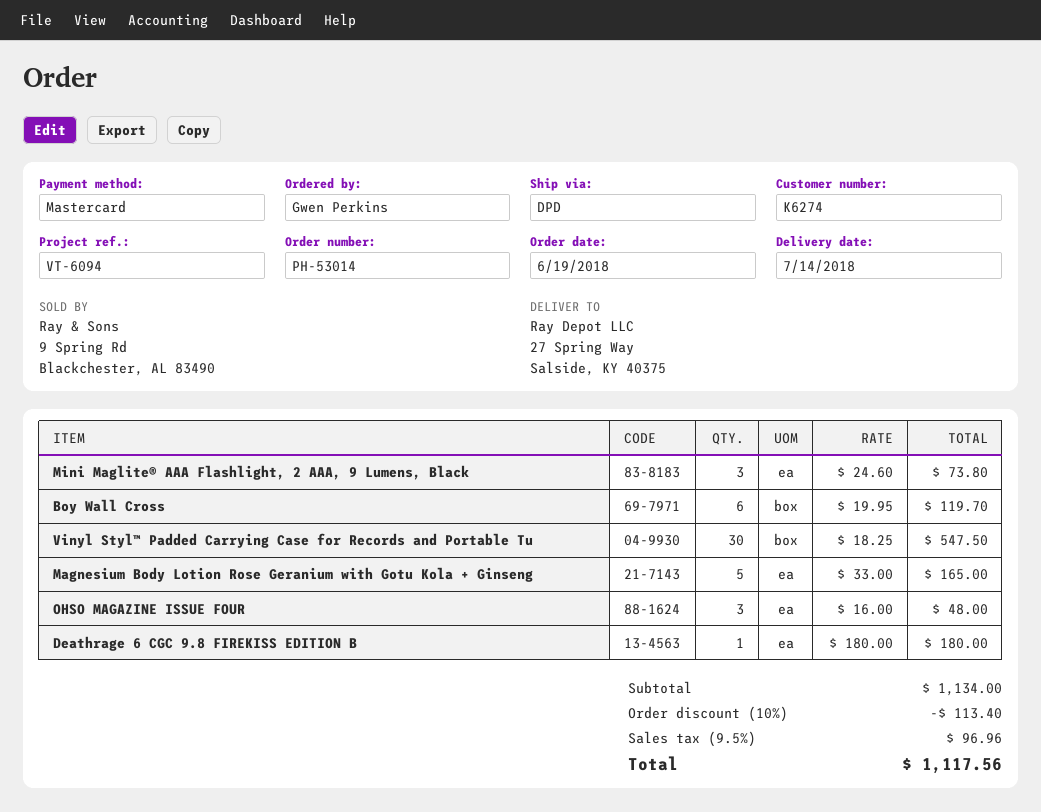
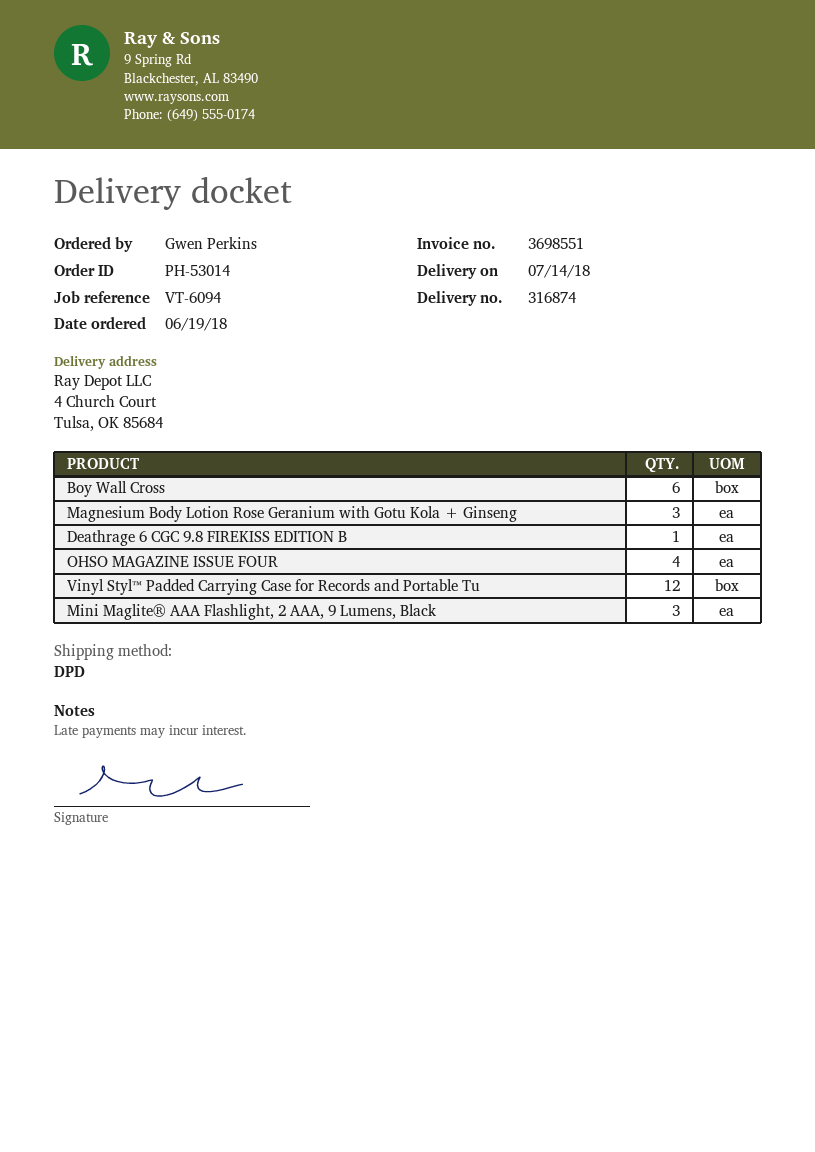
ship to: 27 Spring Way, Salside, KY 40375 -> 4 Church Court, Tulsa, OK 85684
Vinyl Styl™ Padded Carrying Case for Records and Portable Tu: 30 -> 12
Magnesium Body Lotion Rose Geranium with Gotu Kola + Ginseng: 5 -> 3
OHSO MAGAZINE ISSUE FOUR: 3 -> 4

